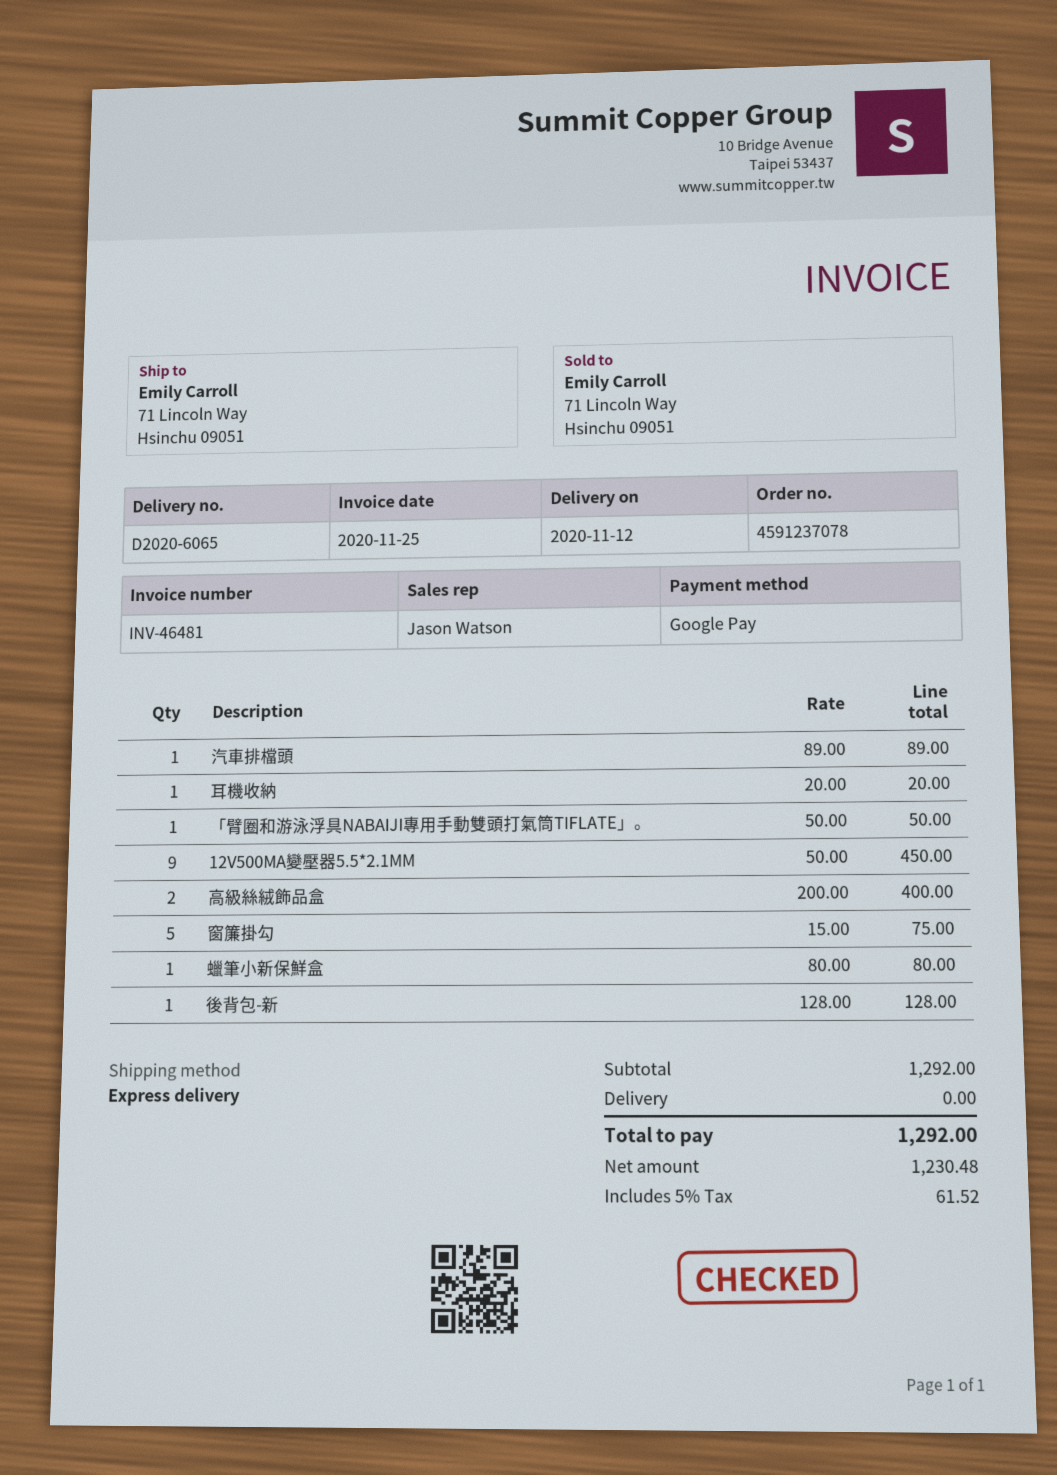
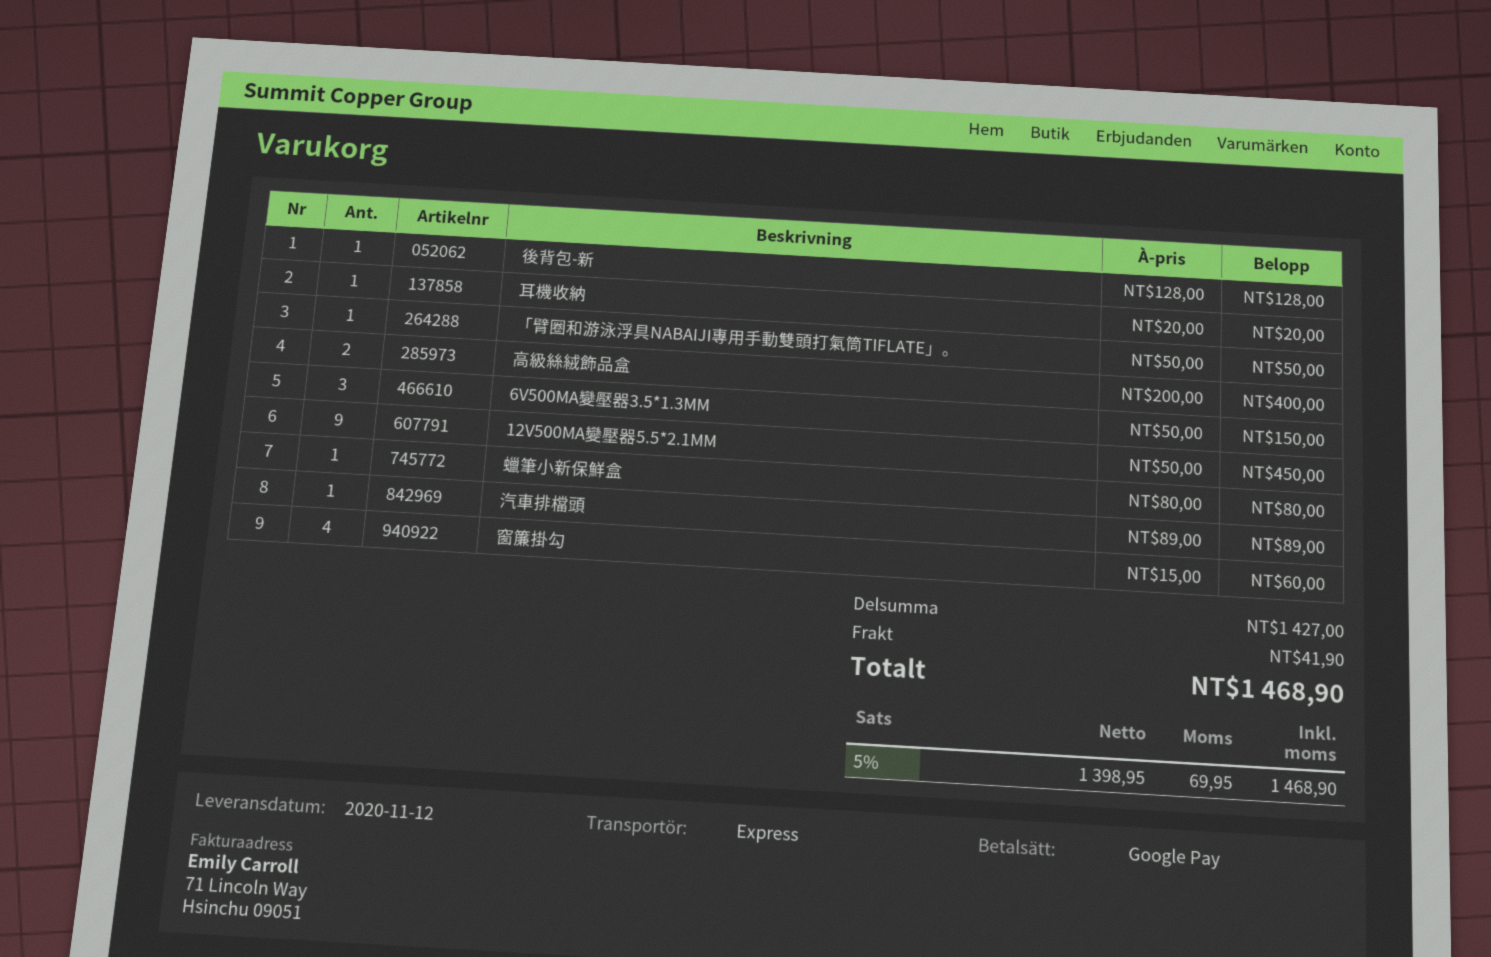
窗簾掛勾: 5 x 15.00 = 75.00 -> 4 x 15.00 = 60.00
6V500MA變壓器3.5*1.3MM: none -> 3 x 50.00 = 150.00
subtotal: 1292.00 -> 1427.00
shipping: 0.00 -> 41.90
net: 1230.48 -> 1398.95
tax: 5% = 61.52 -> 5% = 69.95
total: 1292.00 -> 1468.90

